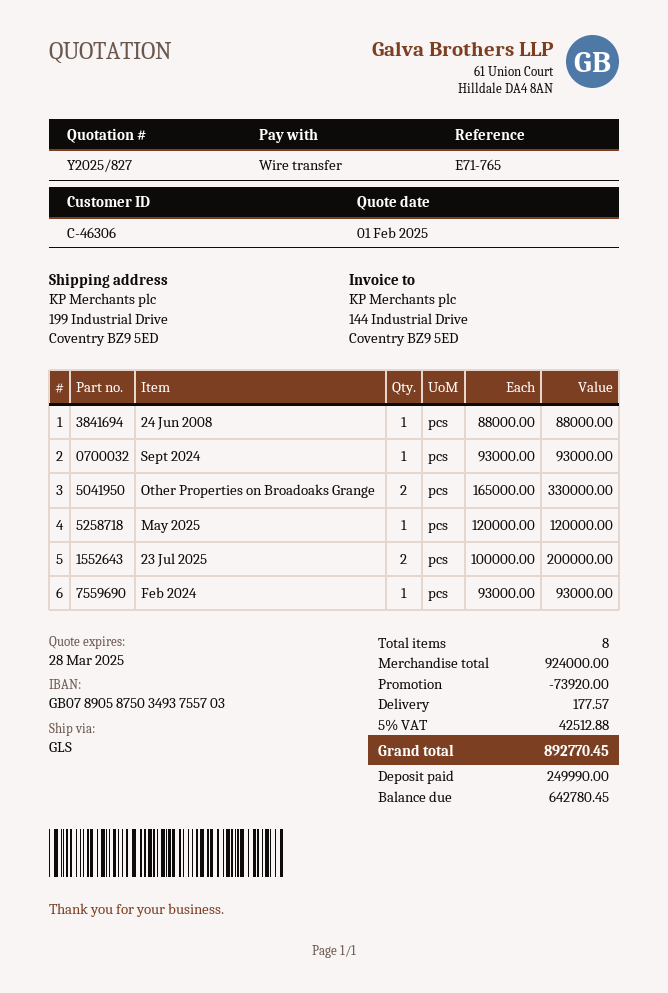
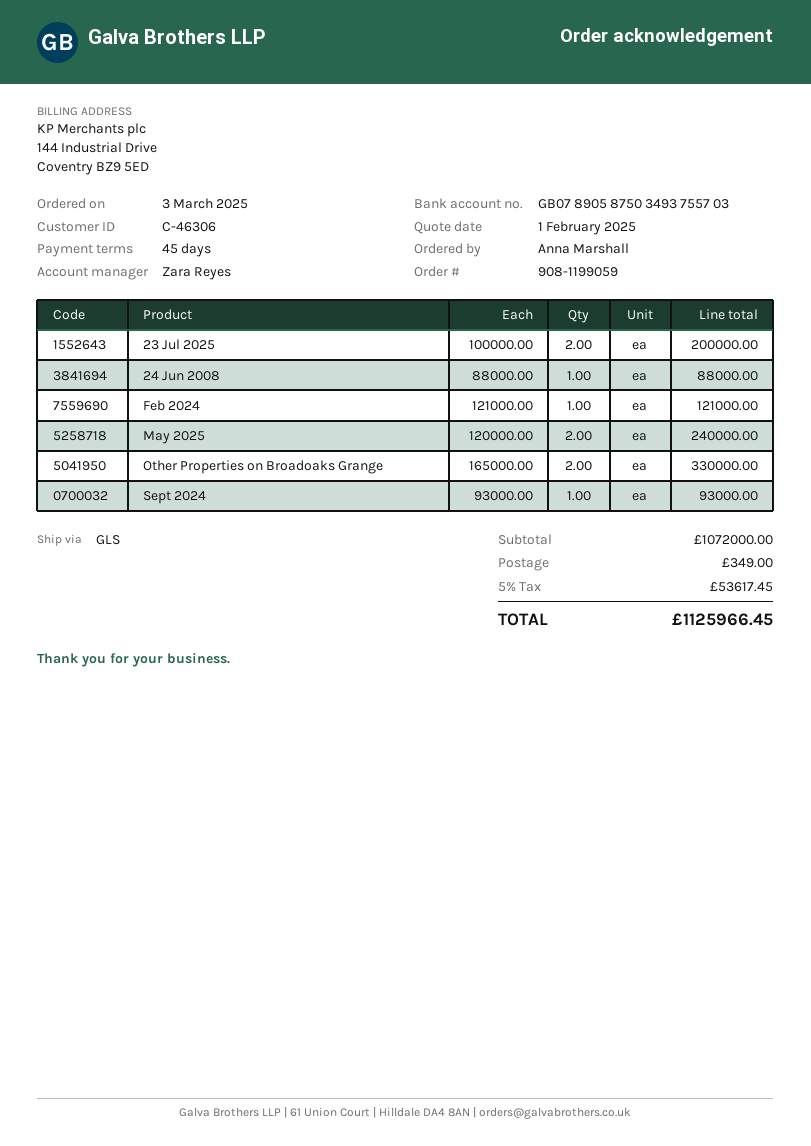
May 2025: 1 x 120000.00 = 120000.00 -> 2 x 120000.00 = 240000.00
Feb 2024: 1 x 93000.00 = 93000.00 -> 1 x 121000.00 = 121000.00
subtotal: 924000.00 -> 1072000.00
discount: 73920.00 -> none
shipping: 177.57 -> 349.00
tax: 5% = 42512.88 -> 5% = 53617.45
total: 892770.45 -> 1125966.45

